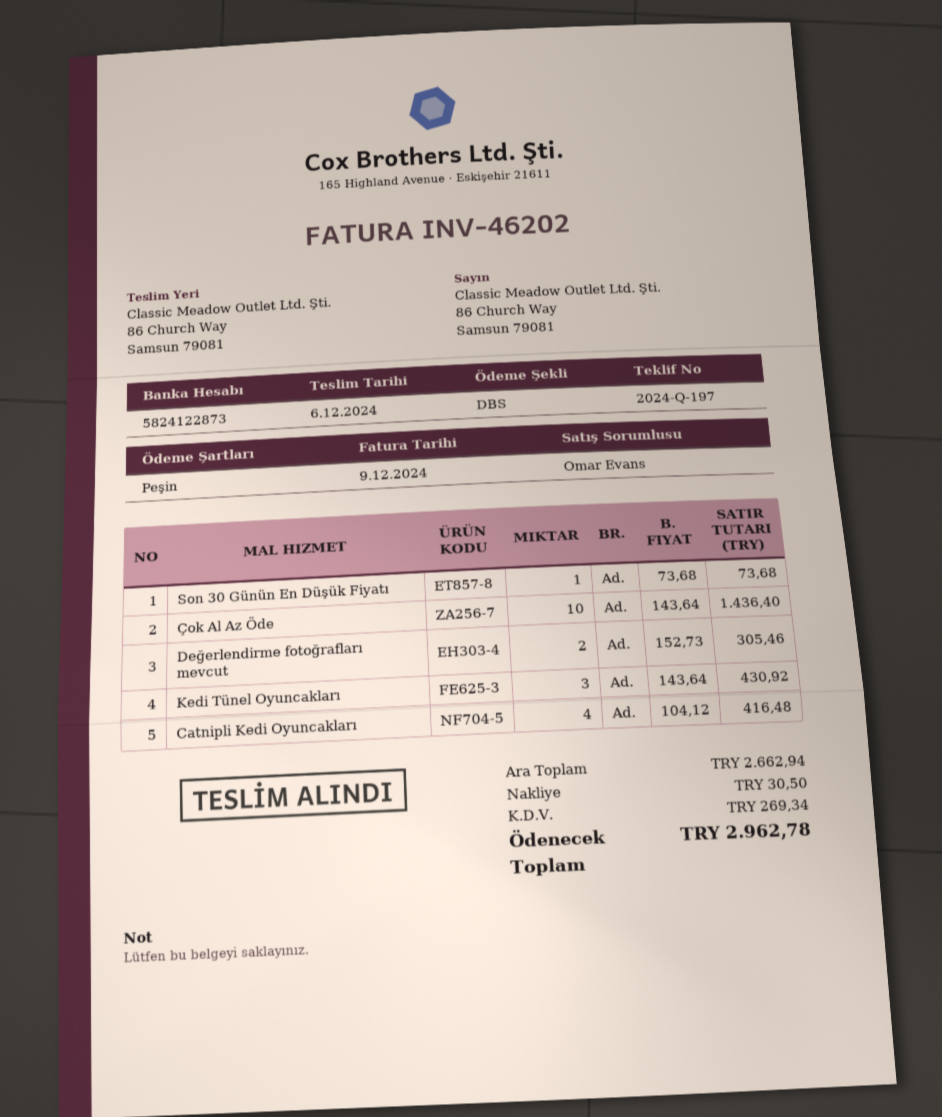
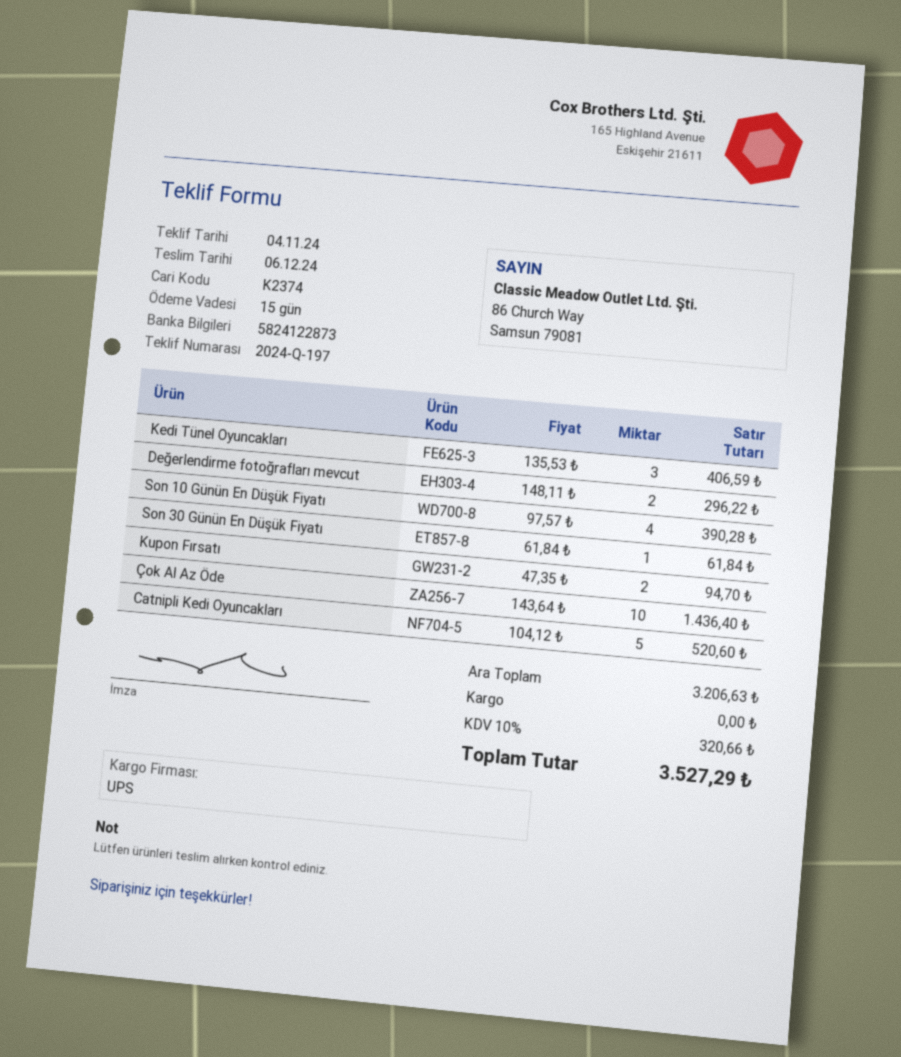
payment terms: on receipt -> 15 days
Son 30 Günün En Düşük Fiyatı: 1 x 73.68 = 73.68 -> 1 x 61.84 = 61.84
Değerlendirme fotoğrafları mevcut: 2 x 152.73 = 305.46 -> 2 x 148.11 = 296.22
Kedi Tünel Oyuncakları: 3 x 143.64 = 430.92 -> 3 x 135.53 = 406.59
Catnipli Kedi Oyuncakları: 4 x 104.12 = 416.48 -> 5 x 104.12 = 520.60
Son 10 Günün En Düşük Fiyatı: none -> 4 x 97.57 = 390.28
Kupon Fırsatı: none -> 2 x 47.35 = 94.70
subtotal: 2662.94 -> 3206.63
shipping: 30.50 -> 0.00
tax: 269.34 -> 320.66
total: 2962.78 -> 3527.29

